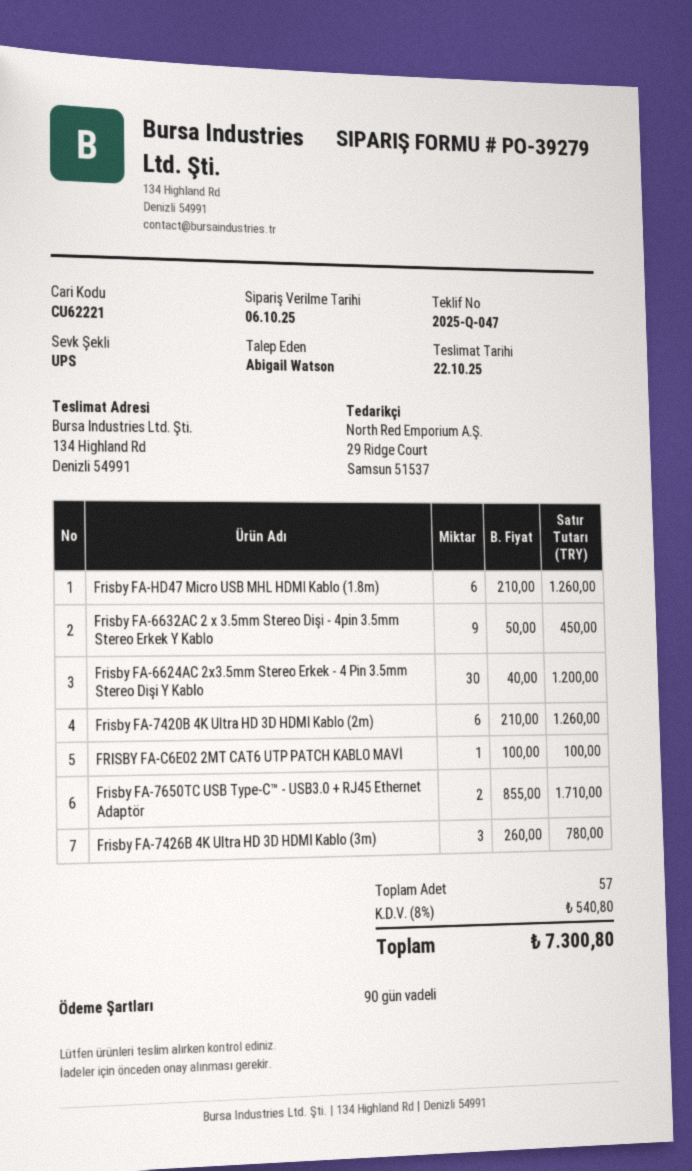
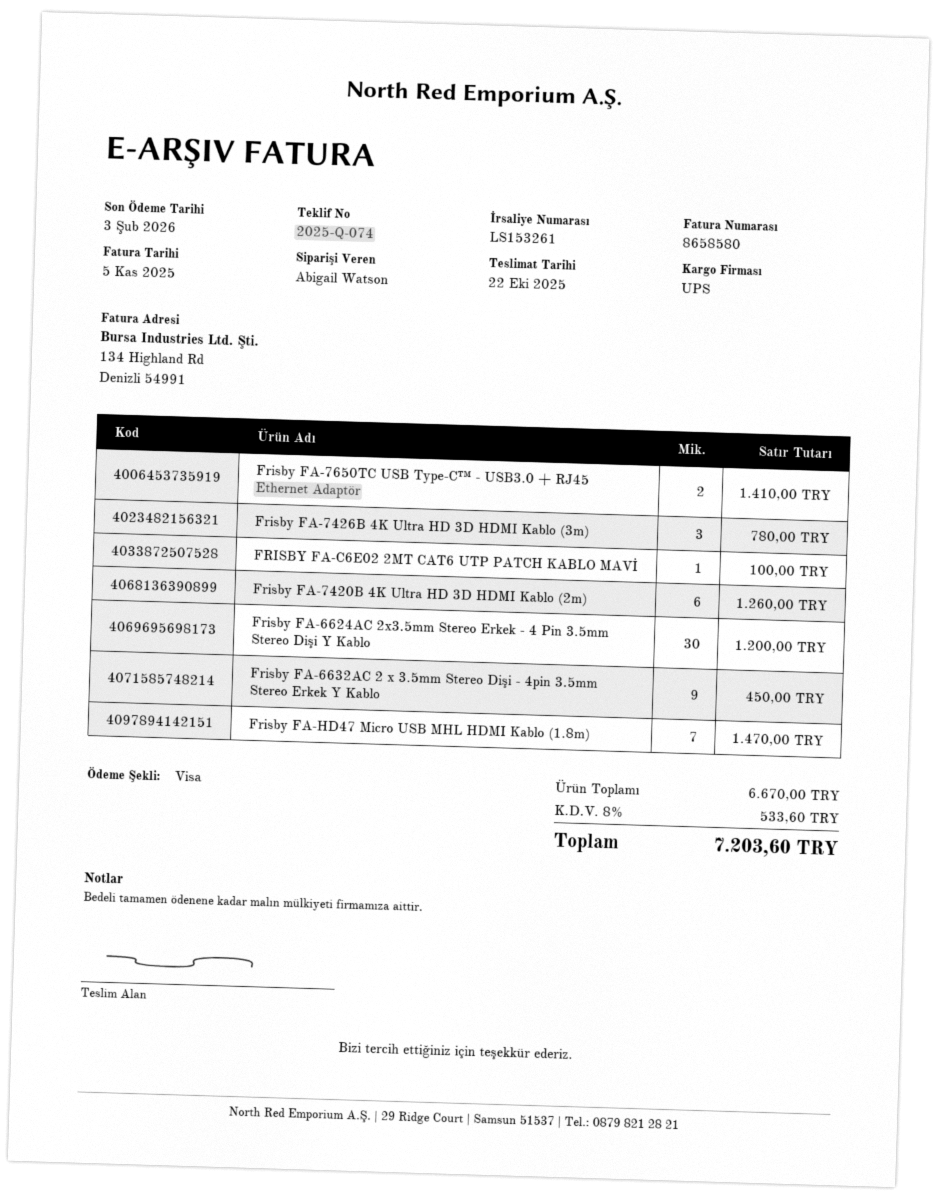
quote number: 2025-Q-047 -> 2025-Q-074
Frisby FA-HD47 Micro USB MHL HDMI Kablo (1.8m): 6 for 1260.00 -> 7 for 1470.00
Frisby FA-7650TC USB Type-C™ - USB3.0 + RJ45 Ethernet Adaptör: 2 for 1710.00 -> 2 for 1410.00
tax: 8% = 540.80 -> 8% = 533.60
total: 7300.80 -> 7203.60

